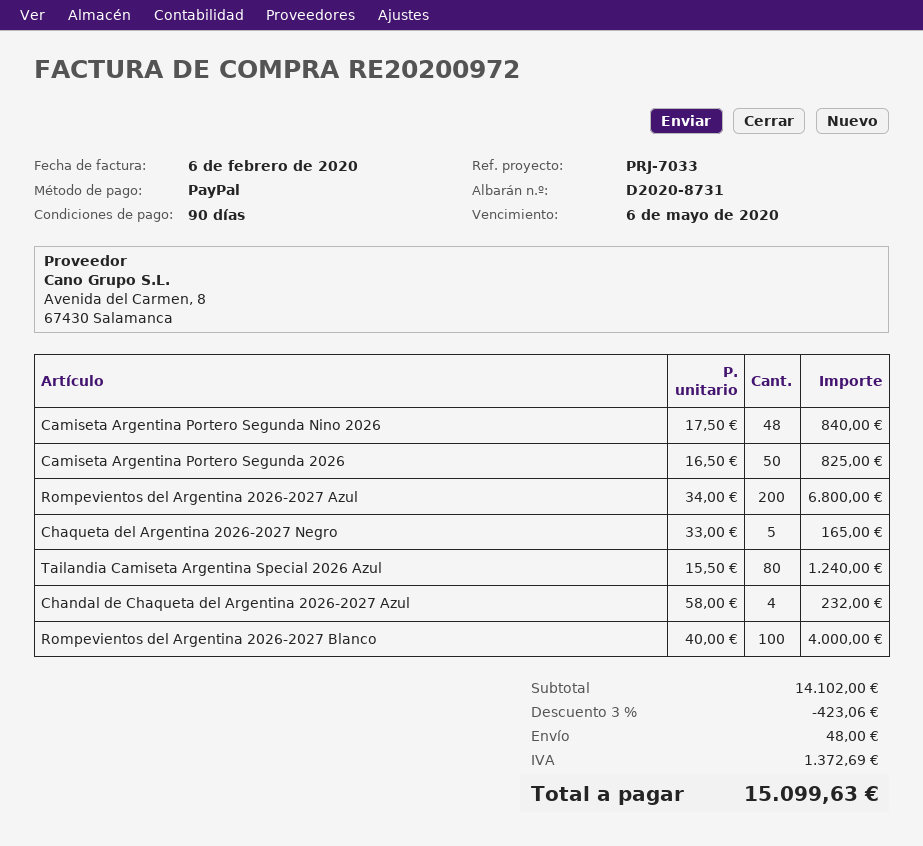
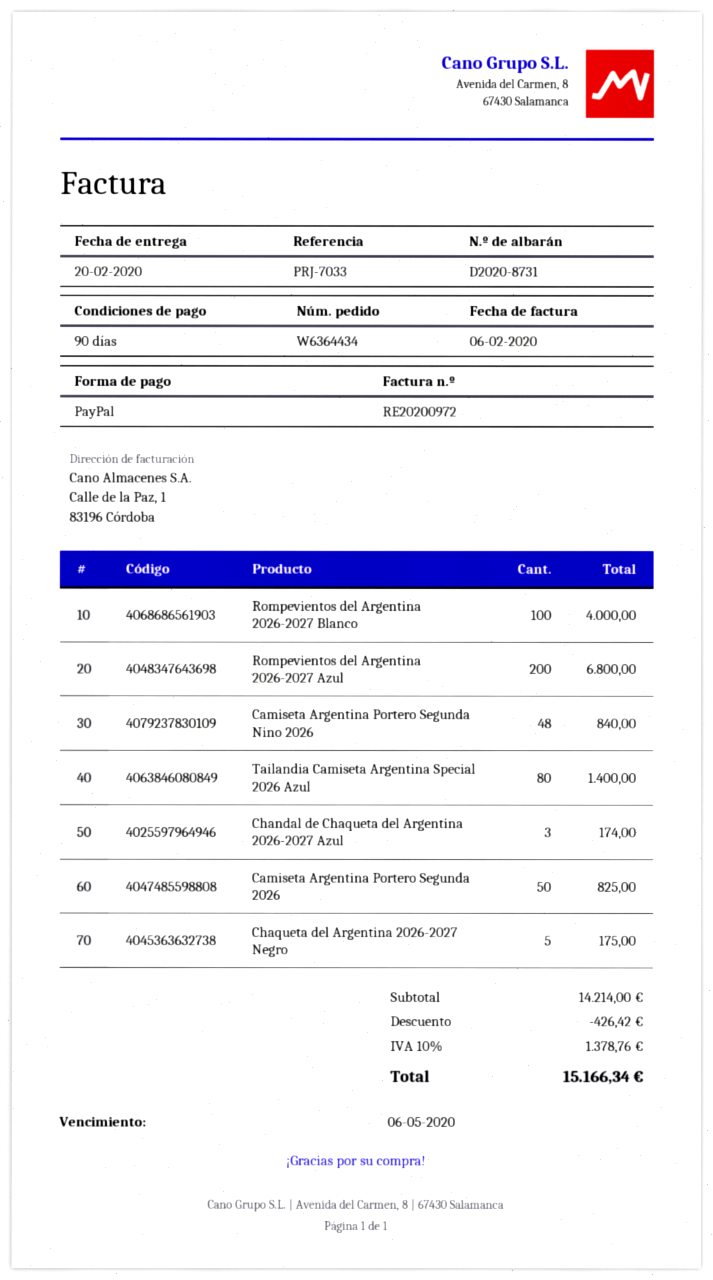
Chaqueta del Argentina 2026-2027 Negro: 5 for 165.00 -> 5 for 175.00
Tailandia Camiseta Argentina Special 2026 Azul: 80 for 1240.00 -> 80 for 1400.00
Chandal de Chaqueta del Argentina 2026-2027 Azul: 4 for 232.00 -> 3 for 174.00
subtotal: 14102.00 -> 14214.00
discount: 423.06 -> 426.42
shipping: 48.00 -> none
tax: 1372.69 -> 1378.76
total: 15099.63 -> 15166.34

